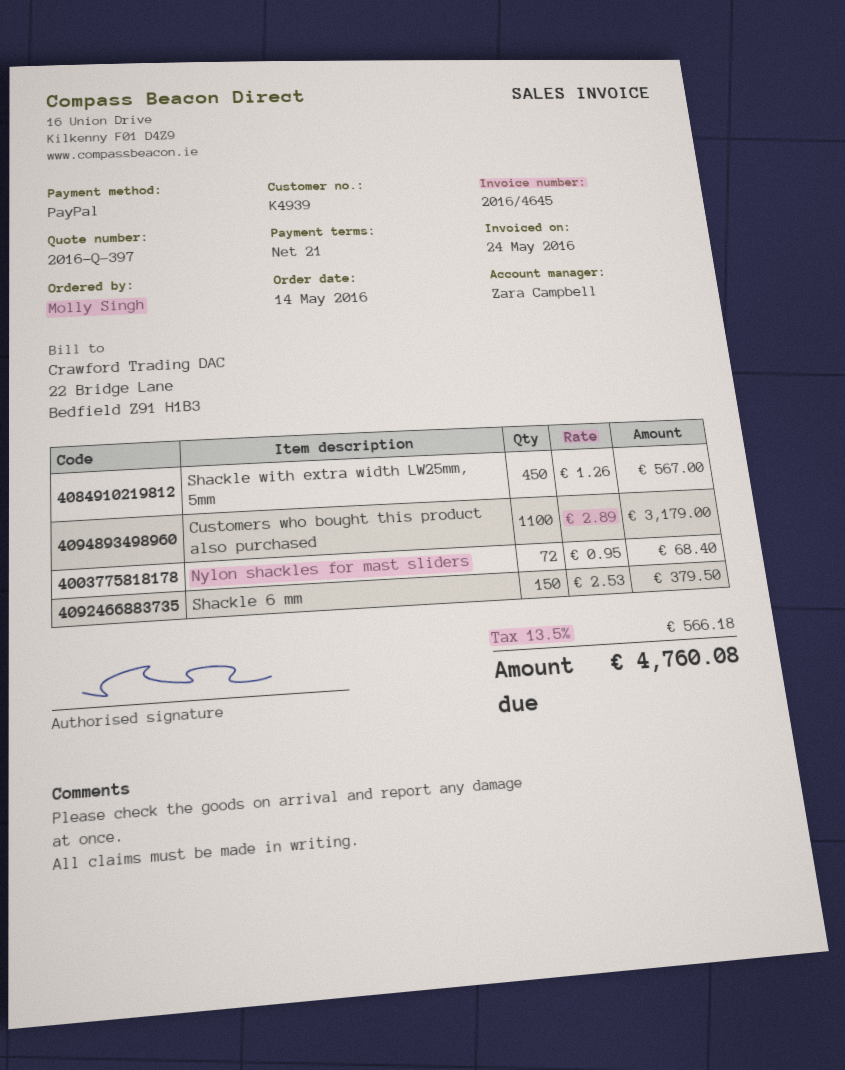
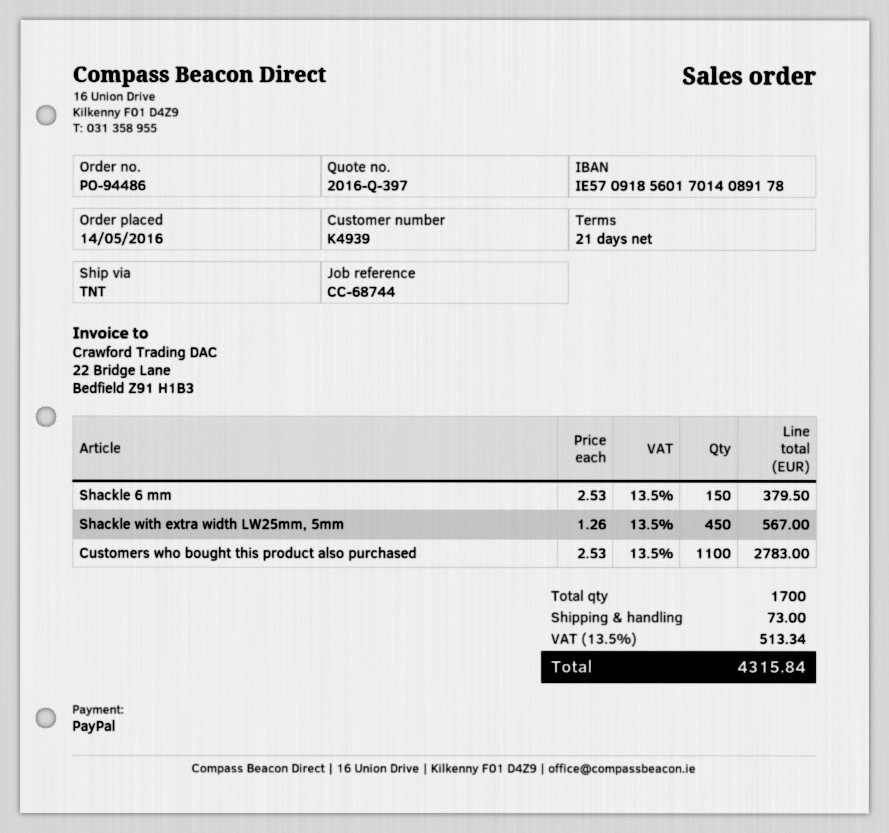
Customers who bought this product also purchased: 1100 x 2.89 = 3179.00 -> 1100 x 2.53 = 2783.00
Nylon shackles for mast sliders: 72 x 0.95 = 68.40 -> none
shipping: none -> 73.00
tax: 13.5% = 566.18 -> 13.5% = 513.34
total: 4760.08 -> 4315.84

